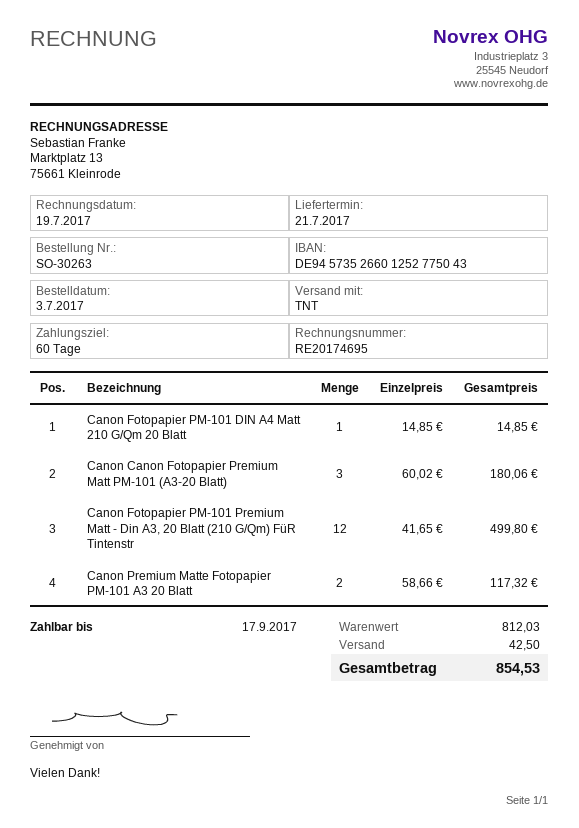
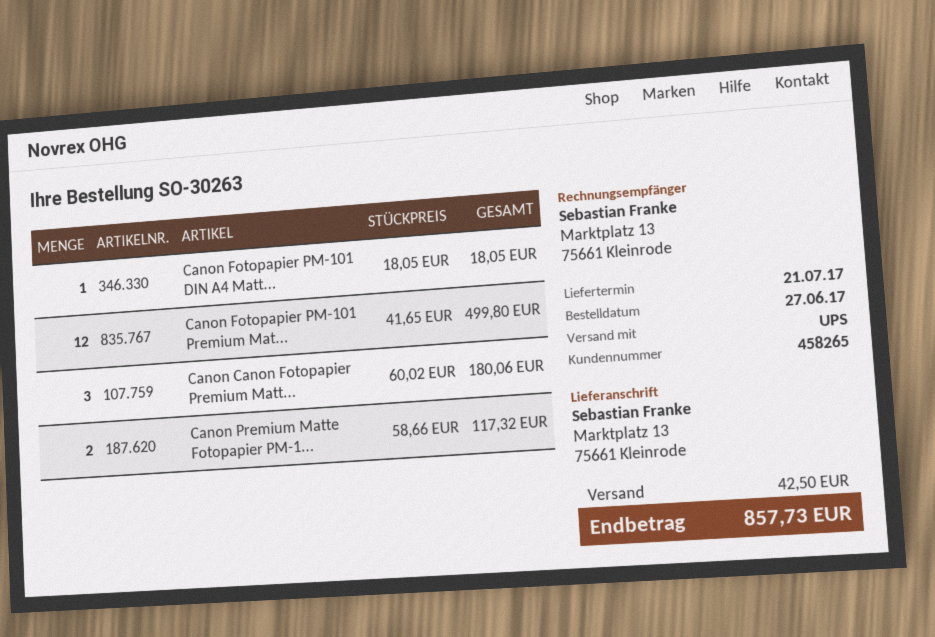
order date: 2017-07-03 -> 2017-06-27
shipping method: TNT -> UPS
Canon Fotopapier PM-101 DIN A4 Matt 210 G/Qm 20 Blatt: 1 x 14.85 = 14.85 -> 1 x 18.05 = 18.05
total: 854.53 -> 857.73

